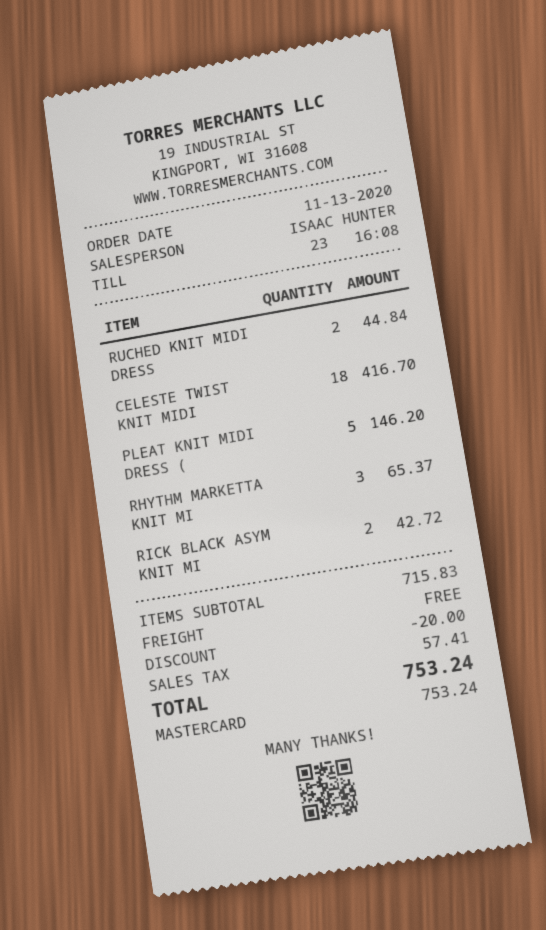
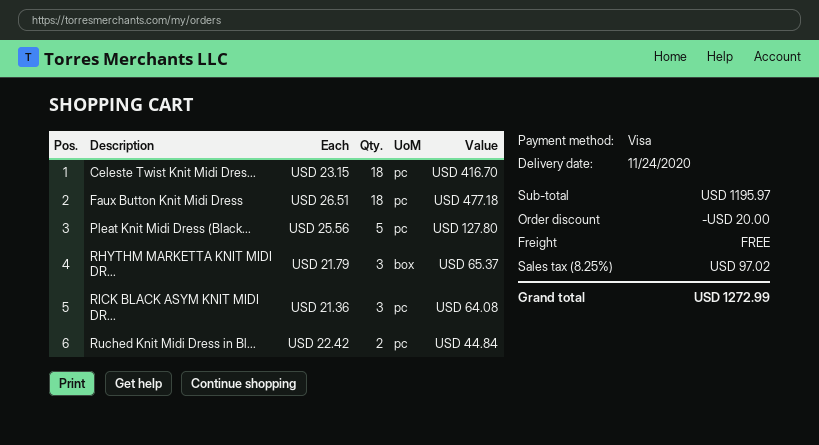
payment method: Mastercard -> Visa
PLEAT KNIT MIDI DRESS (: 5 for 146.20 -> 5 for 127.80
RICK BLACK ASYM KNIT MI: 2 for 42.72 -> 3 for 64.08
Faux Button Knit Midi Dress: none -> 18 for 477.18
subtotal: 715.83 -> 1195.97
tax: 57.41 -> 97.02
total: 753.24 -> 1272.99

